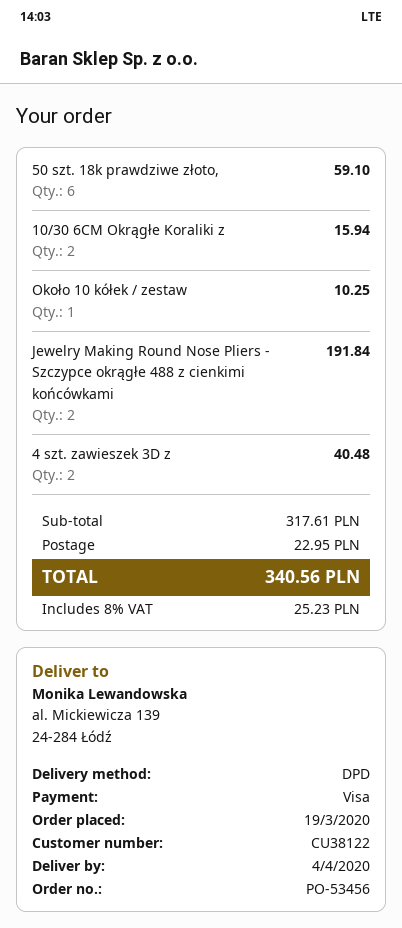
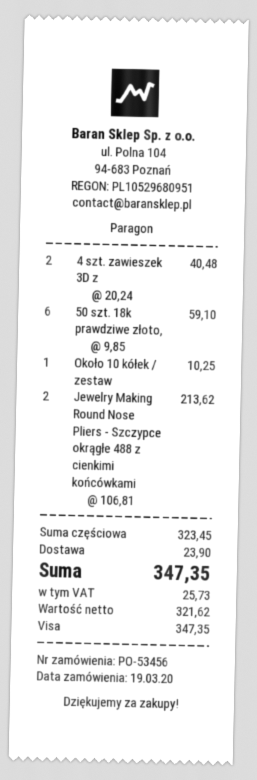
10/30 6CM Okrągłe Koraliki z: 2 for 15.94 -> none
Jewelry Making Round Nose Pliers - Szczypce okrągłe 488 z cienkimi końcówkami: 2 for 191.84 -> 2 for 213.62
subtotal: 317.61 -> 323.45
shipping: 22.95 -> 23.90
tax: 25.23 -> 25.73
total: 340.56 -> 347.35

